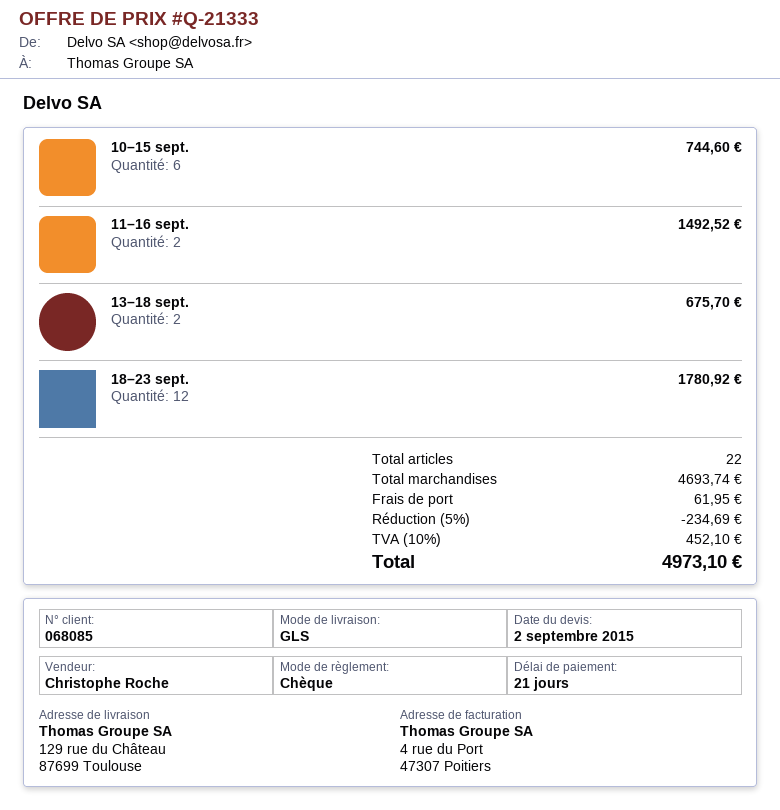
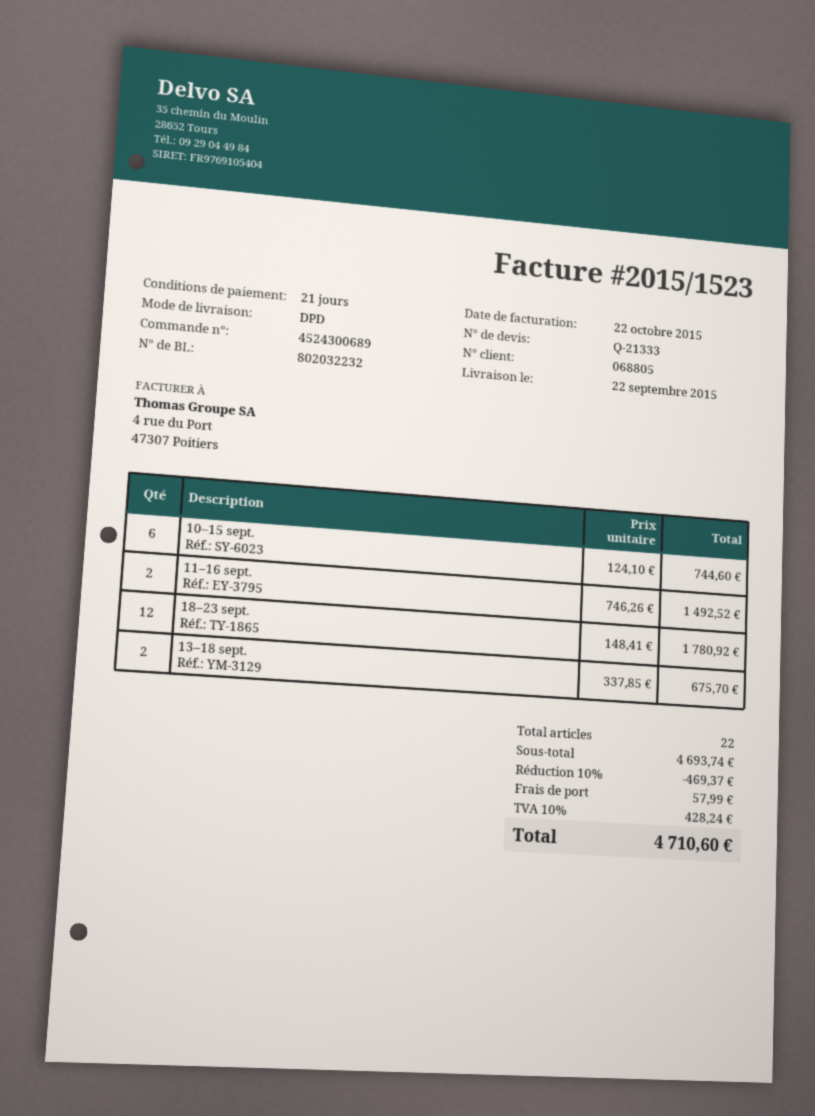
customer number: 068085 -> 068805
shipping method: GLS -> DPD
discount: 5% = 234.69 -> 10% = 469.37
shipping: 61.95 -> 57.99
tax: 10% = 452.10 -> 10% = 428.24
total: 4973.10 -> 4710.60

